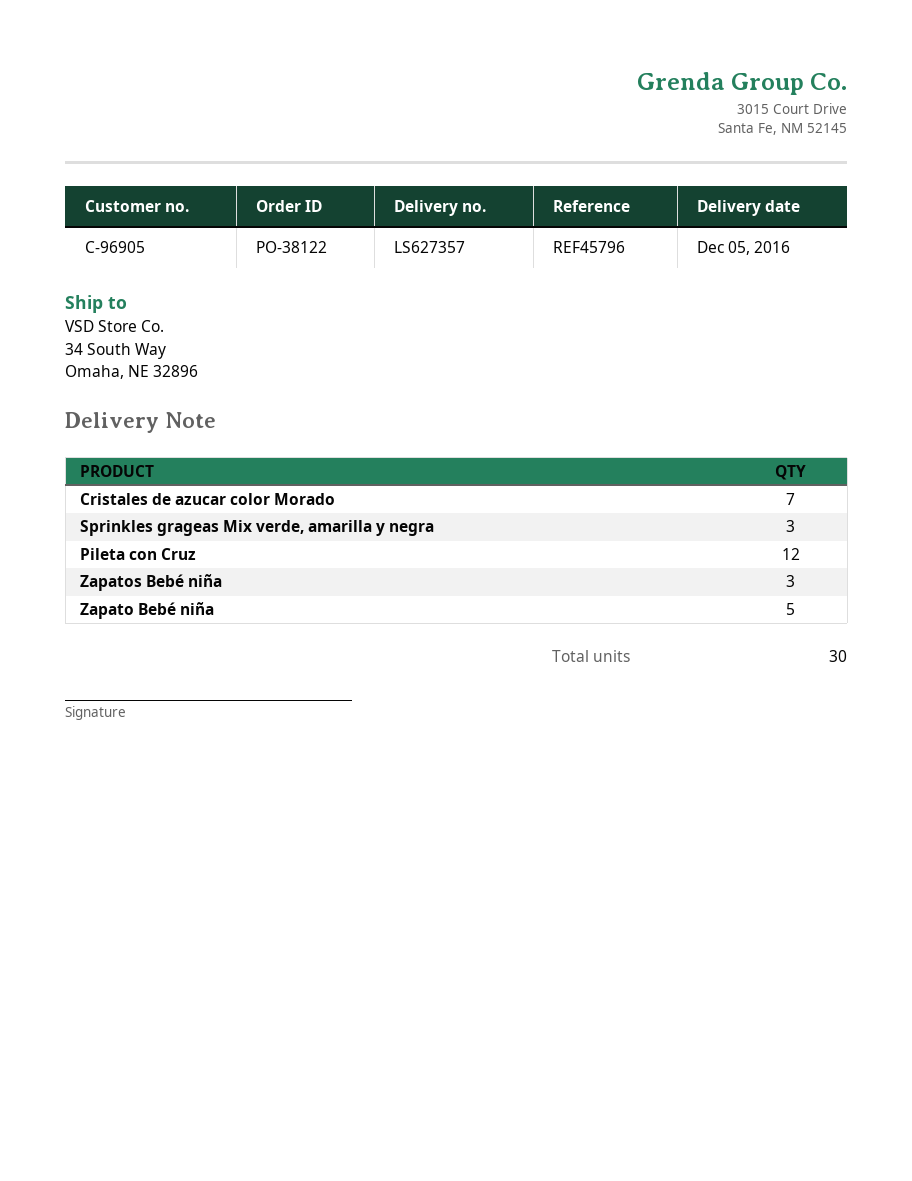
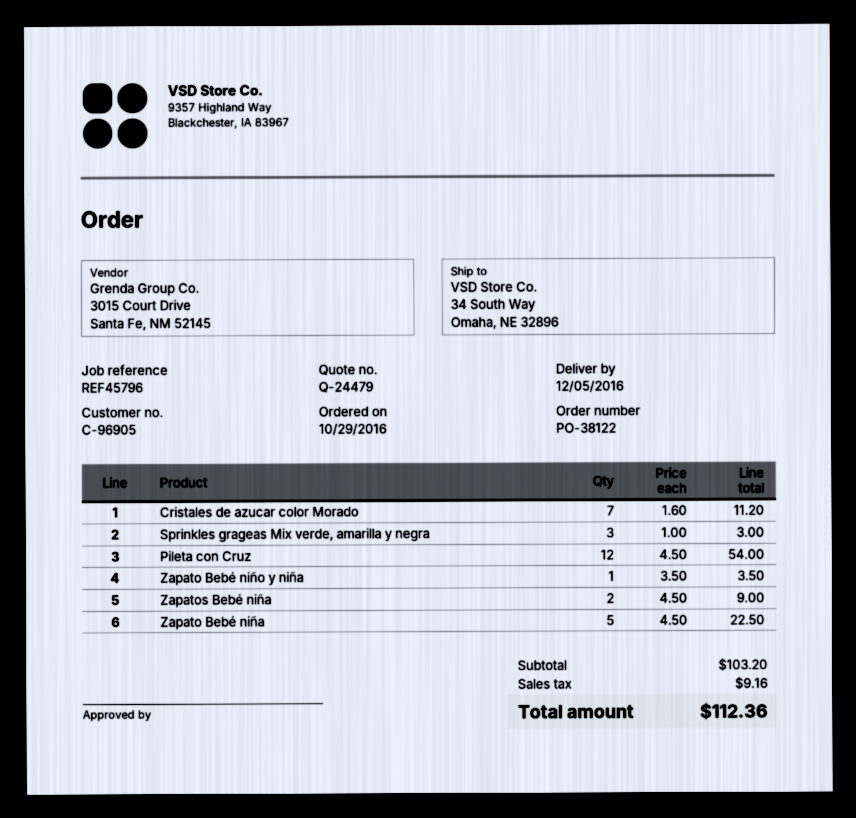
Zapatos Bebé niña: 3 -> 2
Zapato Bebé niño y niña: none -> 1

